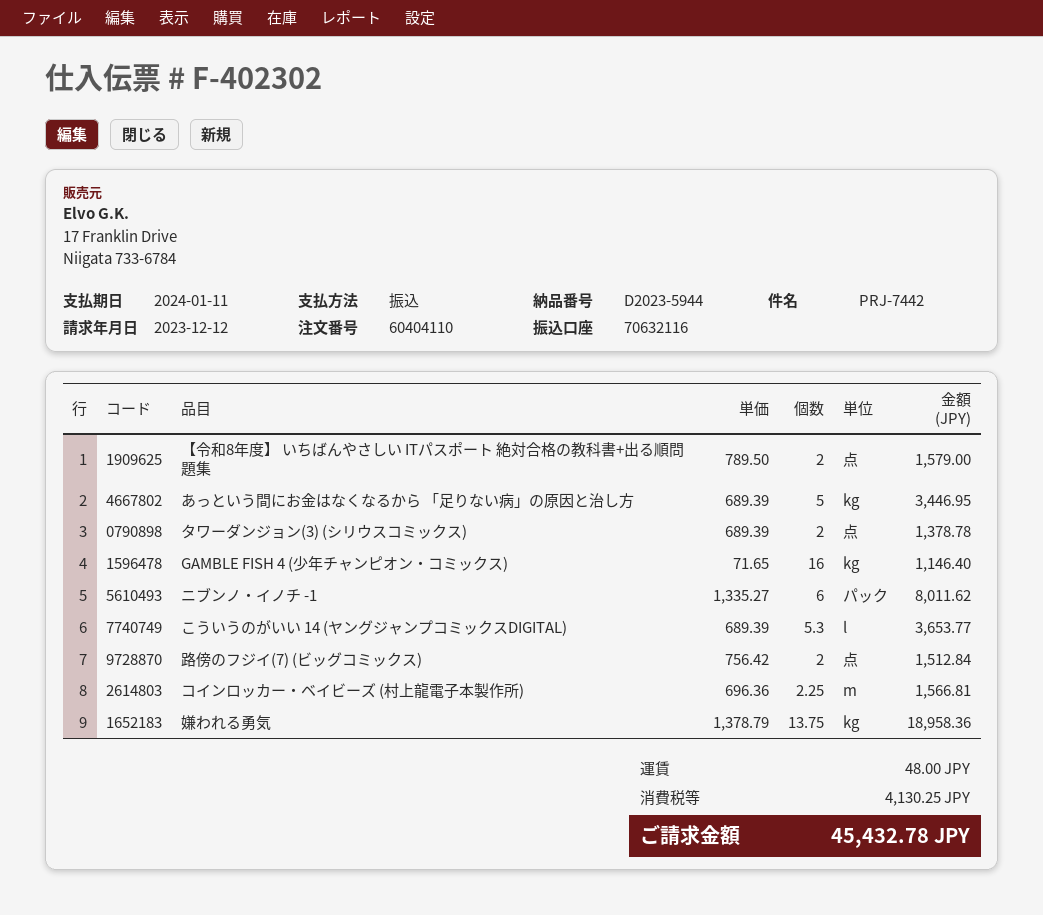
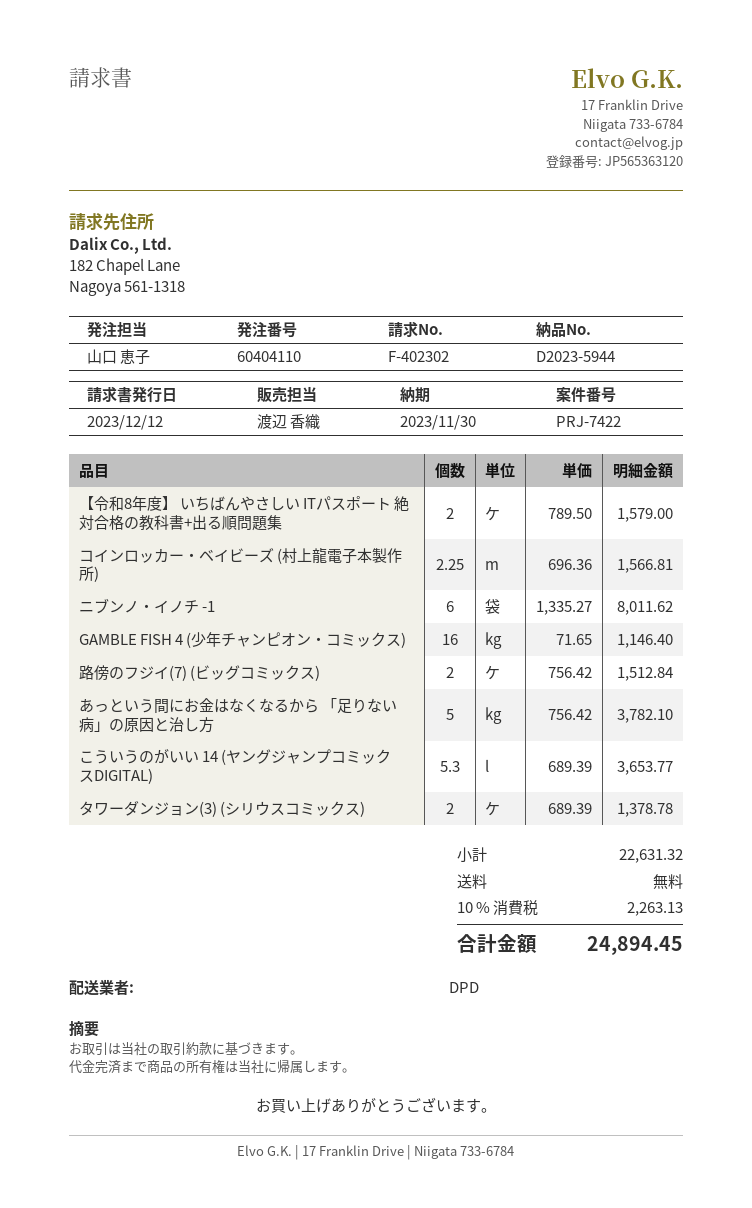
reference: PRJ-7442 -> PRJ-7422
あっという間にお金はなくなるから 「足りない病」の原因と治し方: 5 x 689.39 = 3446.95 -> 5 x 756.42 = 3782.10
嫌われる勇気: 13.75 x 1378.79 = 18958.36 -> none
shipping: 48.00 -> 0.00
tax: 4130.25 -> 2263.13
total: 45432.78 -> 24894.45

